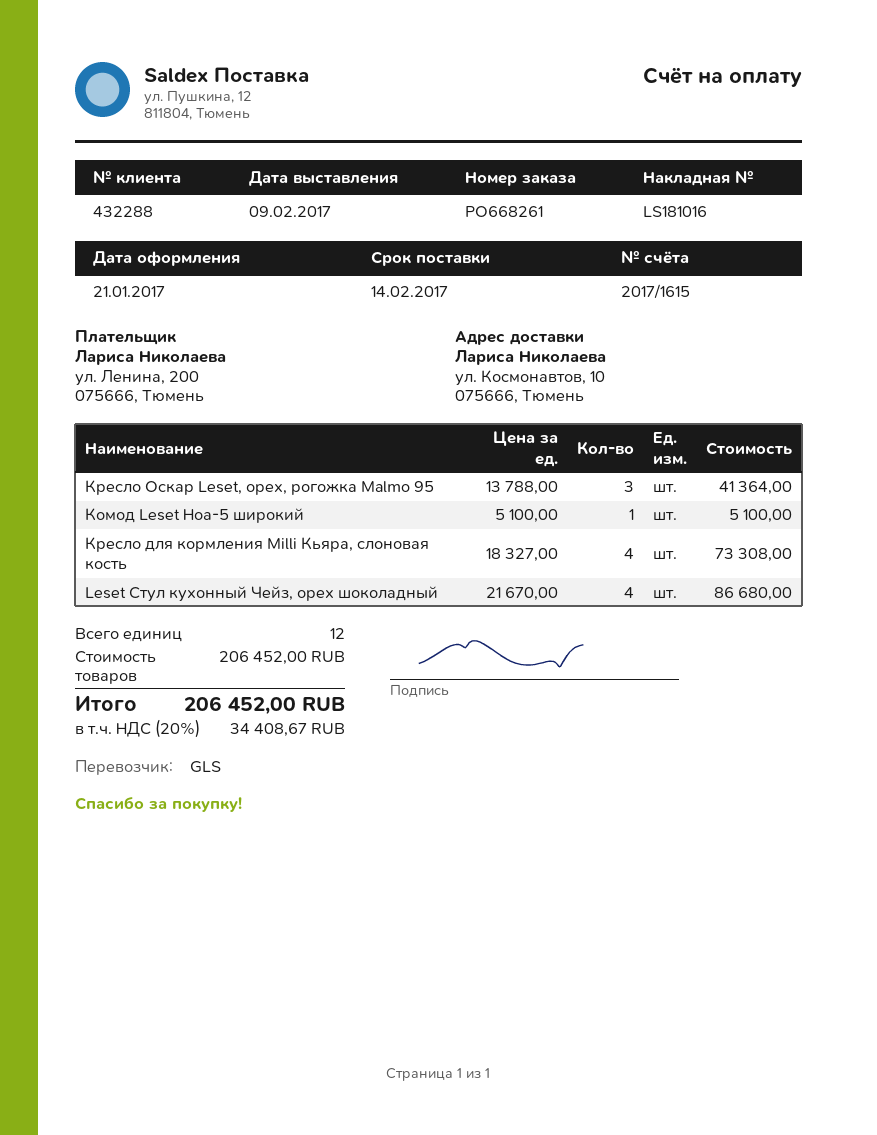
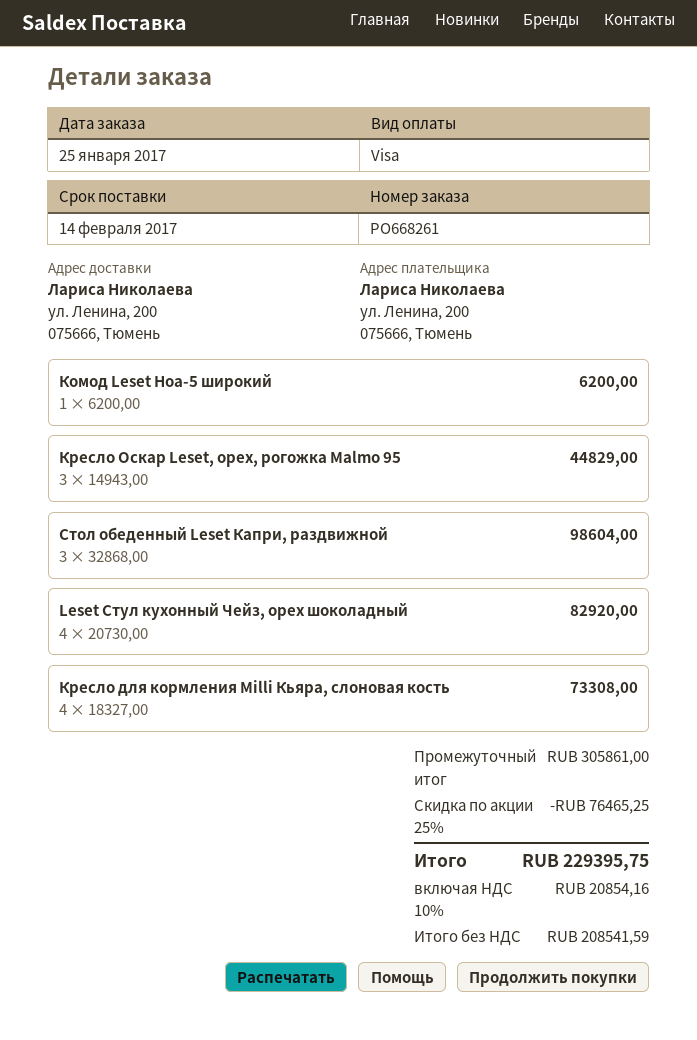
order date: 2017-01-21 -> 2017-01-25
ship to: ул. Космонавтов, 10, 075666, Тюмень -> ул. Ленина, 200, 075666, Тюмень
Кресло Оскар Leset, орех, рогожка Malmo 95: 3 x 13788.00 = 41364.00 -> 3 x 14943.00 = 44829.00
Комод Leset Ноа-5 широкий: 1 x 5100.00 = 5100.00 -> 1 x 6200.00 = 6200.00
Leset Стул кухонный Чейз, орех шоколадный: 4 x 21670.00 = 86680.00 -> 4 x 20730.00 = 82920.00
Стол обеденный Leset Капри, раздвижной: none -> 3 x 32868.00 = 98604.00
subtotal: 206452.00 -> 305861.00
discount: none -> 25% = 76465.25
tax: 20% = 34408.67 -> 10% = 20854.16
total: 206452.00 -> 229395.75

